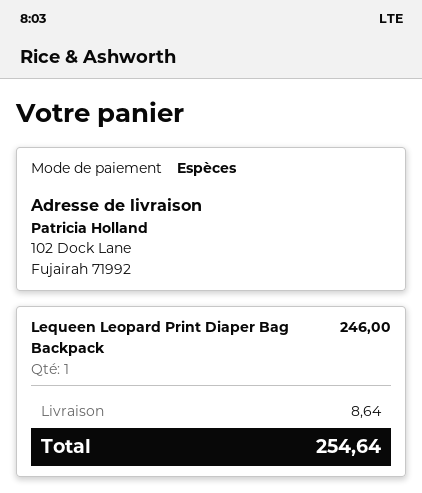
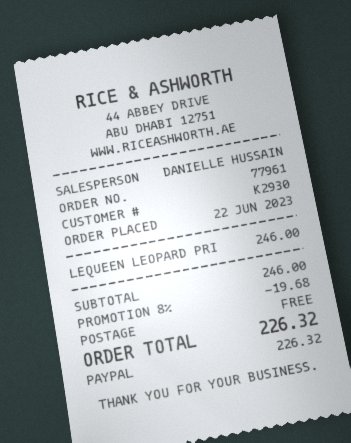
payment method: cash -> PayPal
discount: none -> 8% = 19.68
shipping: 8.64 -> 0.00
total: 254.64 -> 226.32

